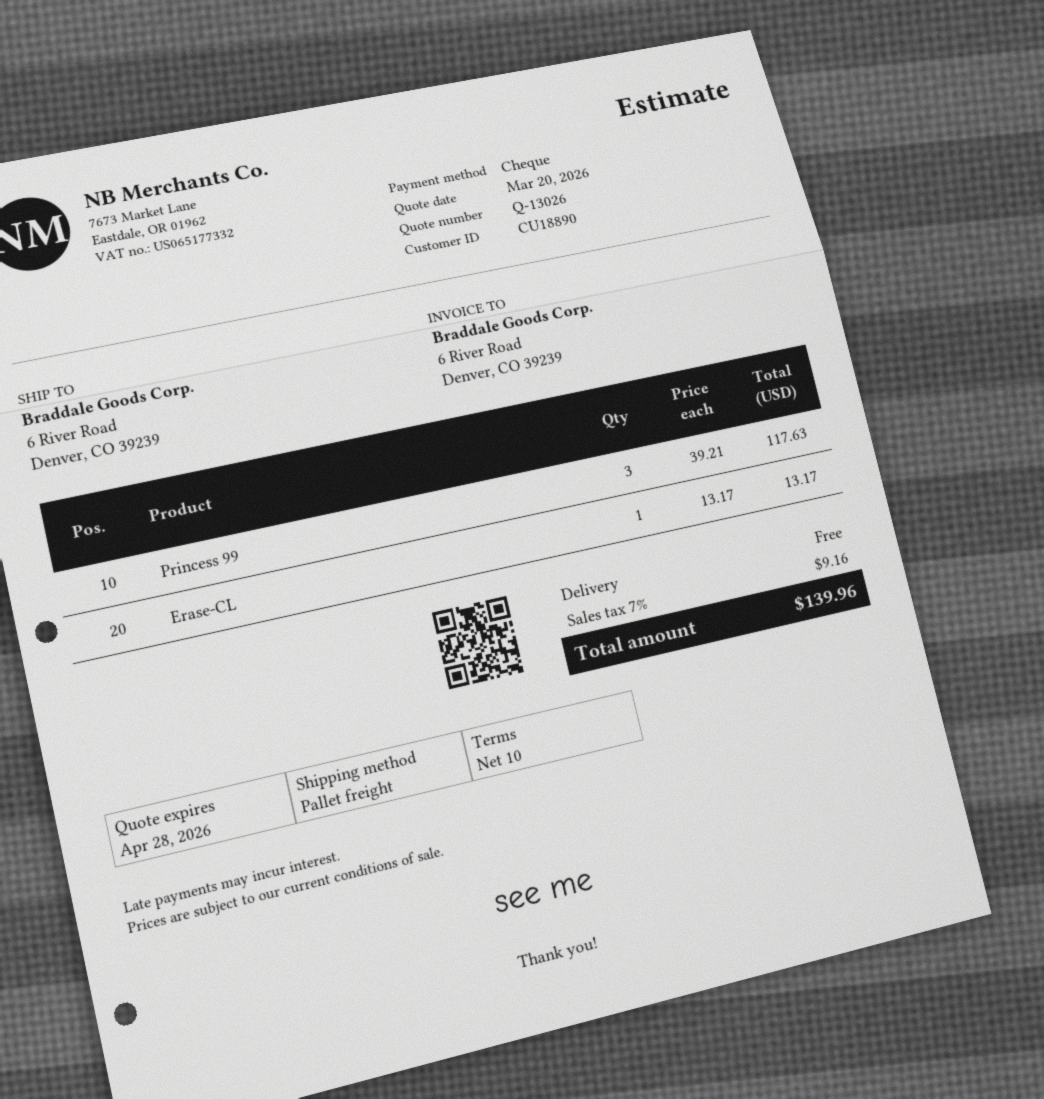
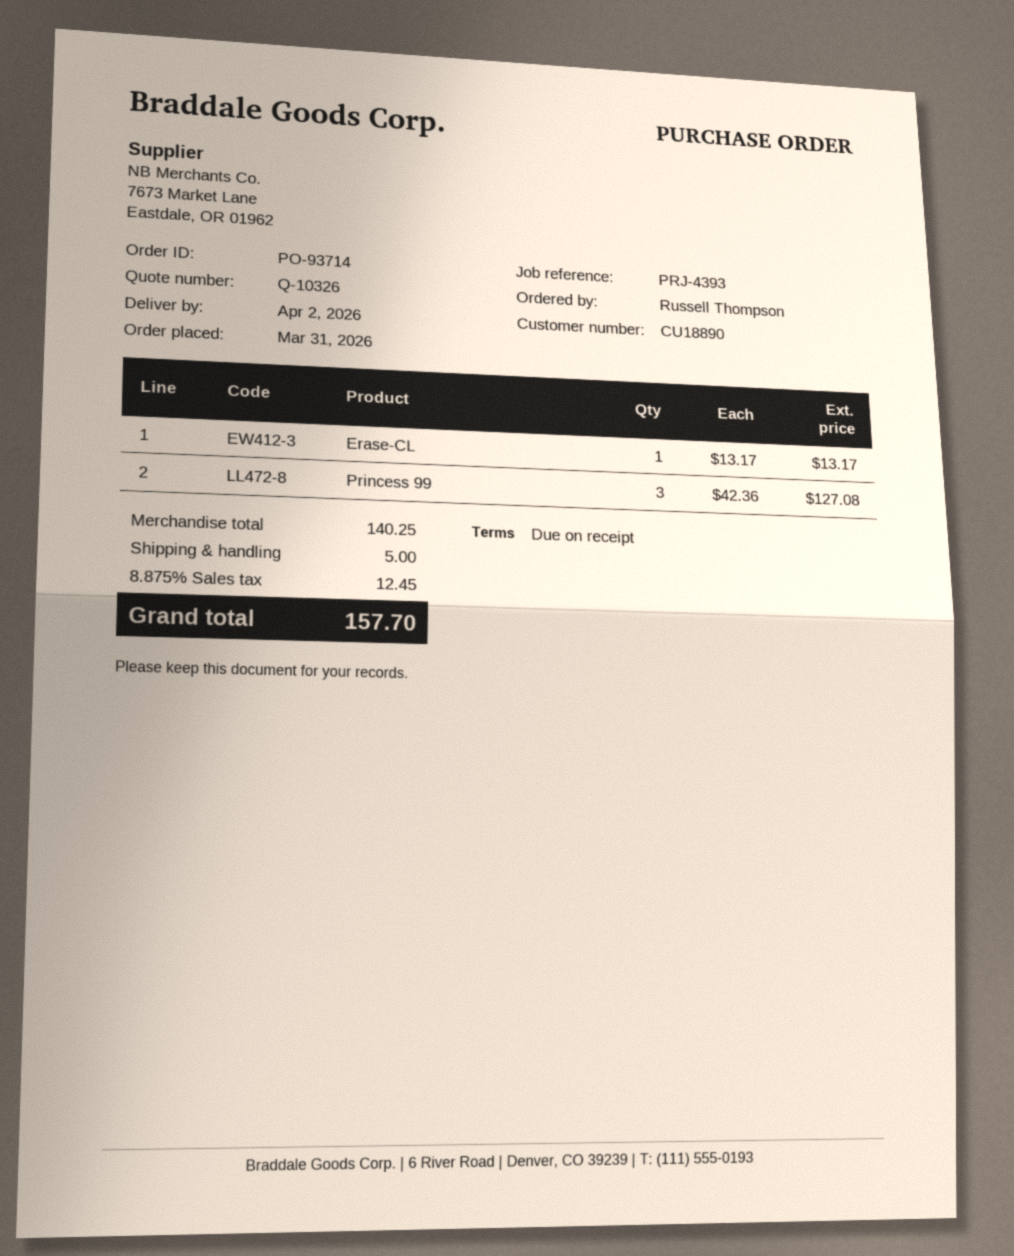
quote number: Q-13026 -> Q-10326
payment terms: 10 days -> on receipt
Princess 99: 3 x 39.21 = 117.63 -> 3 x 42.36 = 127.08
shipping: 0.00 -> 5.00
tax: 7% = 9.16 -> 8.875% = 12.45
total: 139.96 -> 157.70

